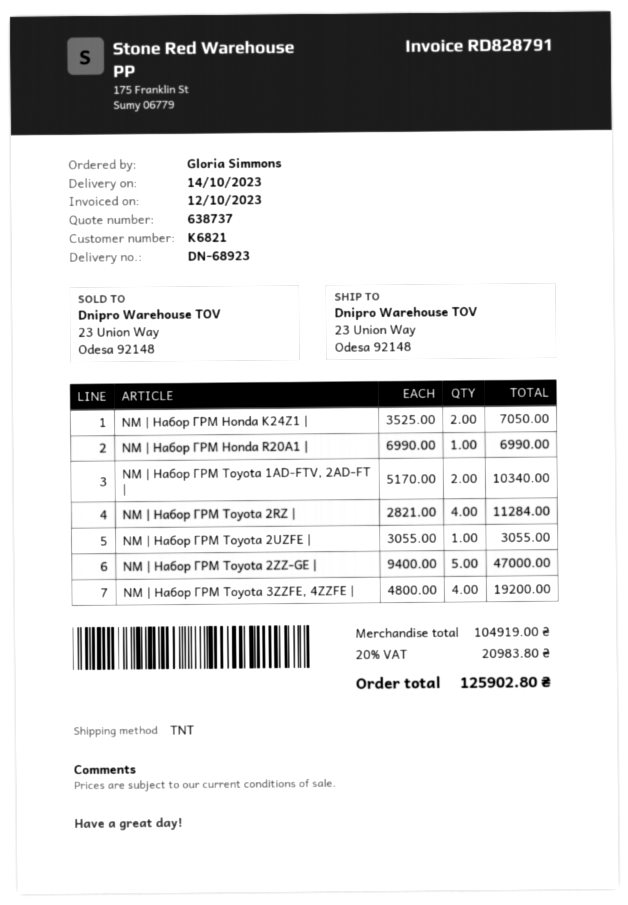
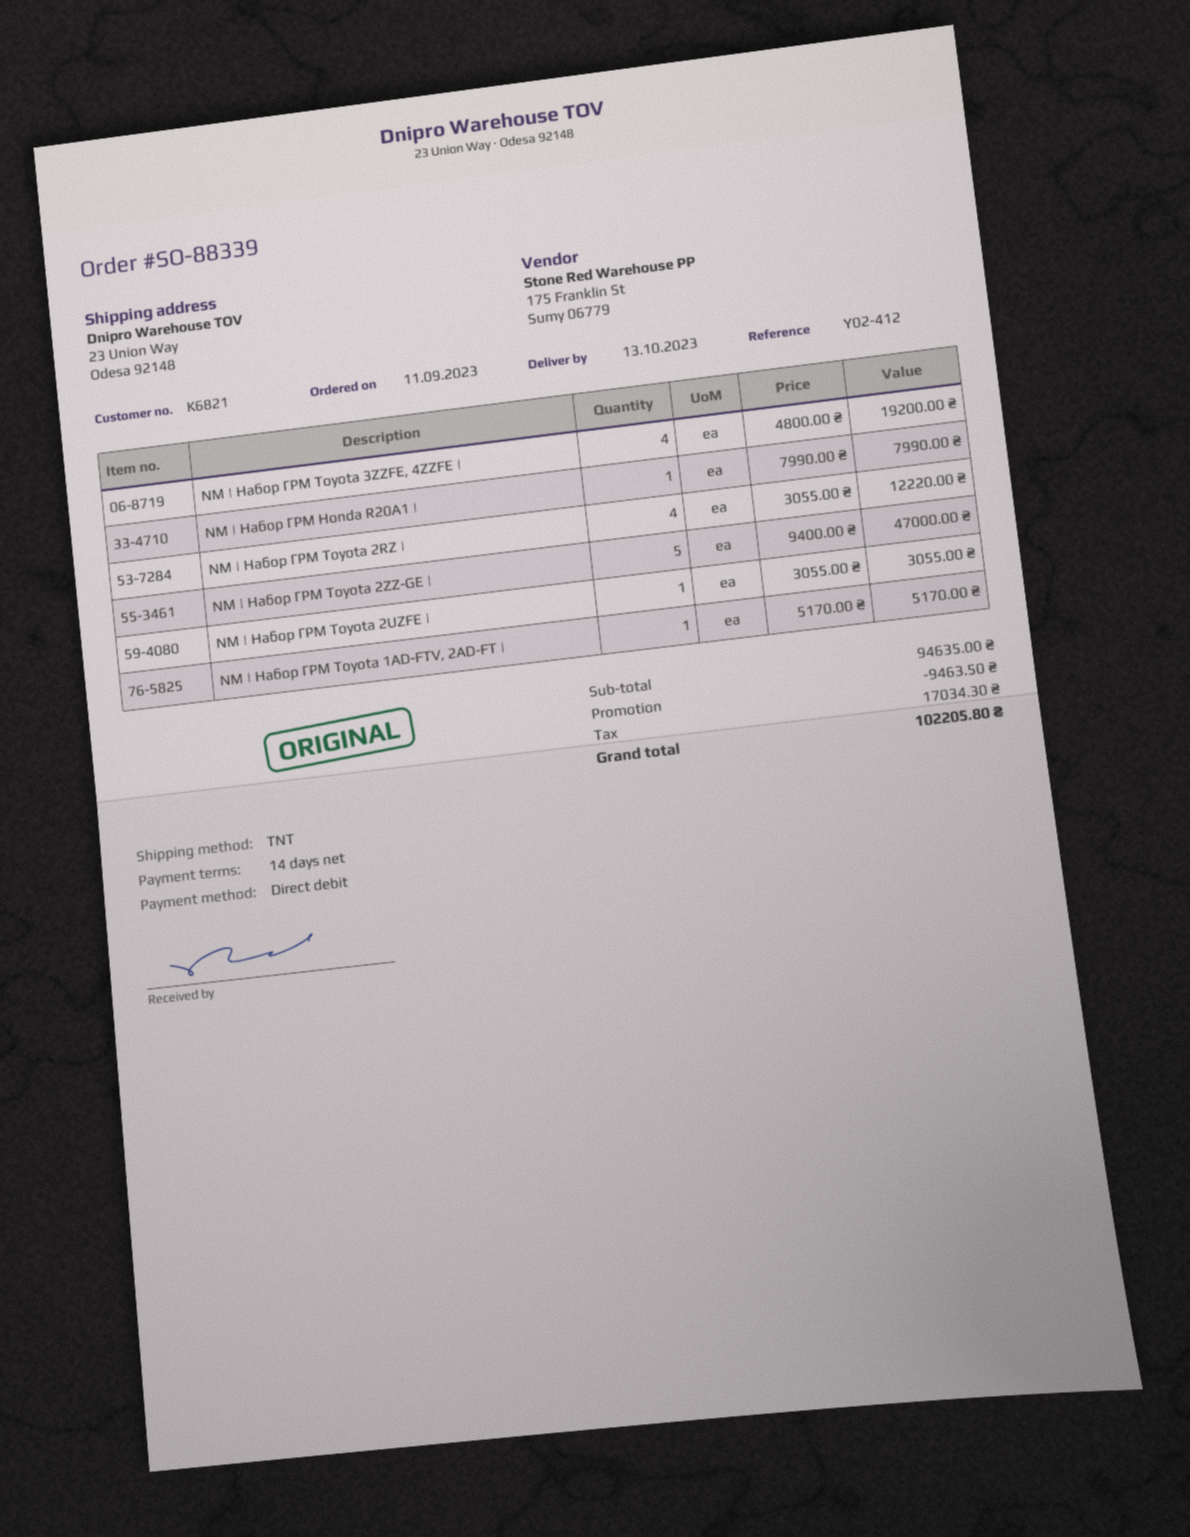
delivery date: 2023-10-14 -> 2023-10-13
NM | Набор ГРМ Honda K24Z1 |: 2 x 3525.00 = 7050.00 -> none
NM | Набор ГРМ Honda R20A1 |: 1 x 6990.00 = 6990.00 -> 1 x 7990.00 = 7990.00
NM | Набор ГРМ Toyota 1AD-FTV, 2AD-FT |: 2 x 5170.00 = 10340.00 -> 1 x 5170.00 = 5170.00
NM | Набор ГРМ Toyota 2RZ |: 4 x 2821.00 = 11284.00 -> 4 x 3055.00 = 12220.00
subtotal: 104919.00 -> 94635.00
discount: none -> 9463.50
tax: 20983.80 -> 17034.30
total: 125902.80 -> 102205.80

